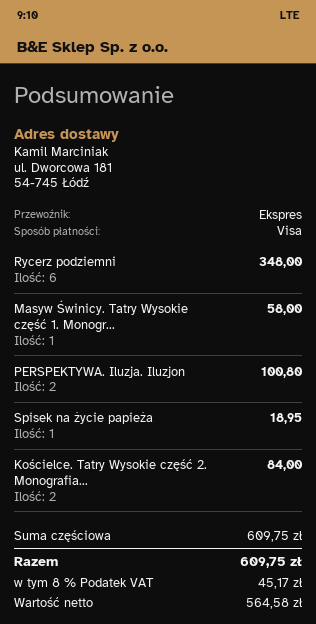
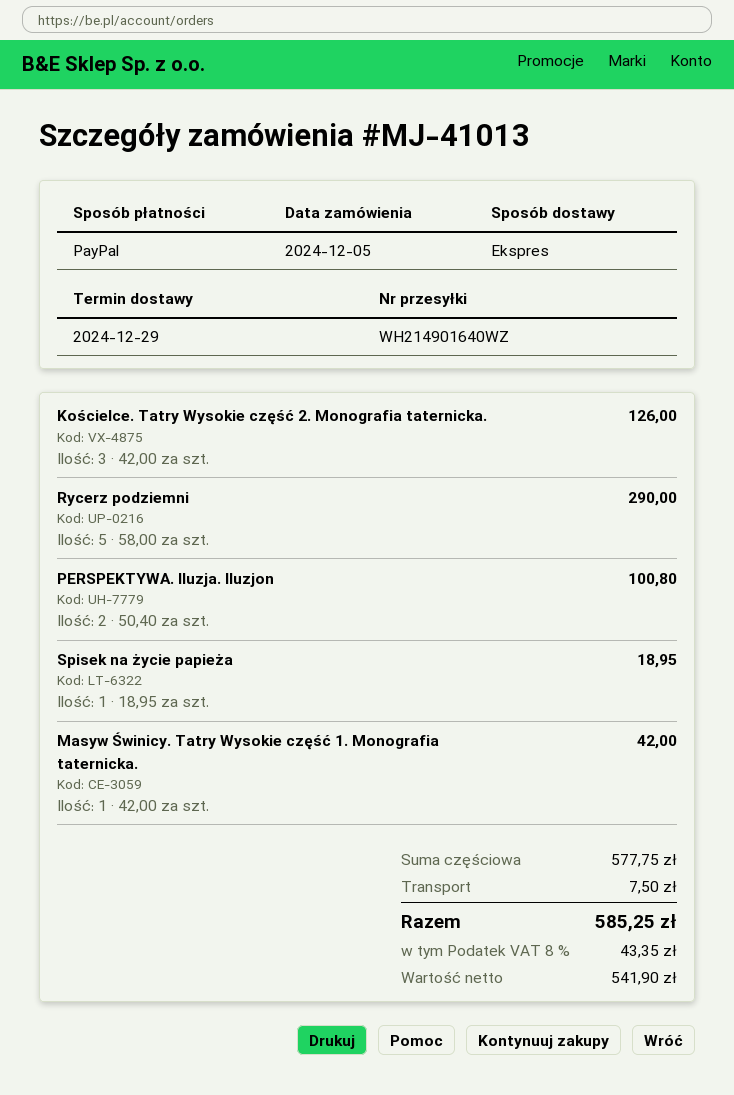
payment method: Visa -> PayPal
Rycerz podziemni: 6 for 348.00 -> 5 for 290.00
Masyw Świnicy. Tatry Wysokie część 1. Monogr...: 1 for 58.00 -> 1 for 42.00
Kościelce. Tatry Wysokie część 2. Monografia...: 2 for 84.00 -> 3 for 126.00
subtotal: 609.75 -> 577.75
shipping: none -> 7.50
net: 564.58 -> 541.90
tax: 8% = 45.17 -> 8% = 43.35
total: 609.75 -> 585.25

